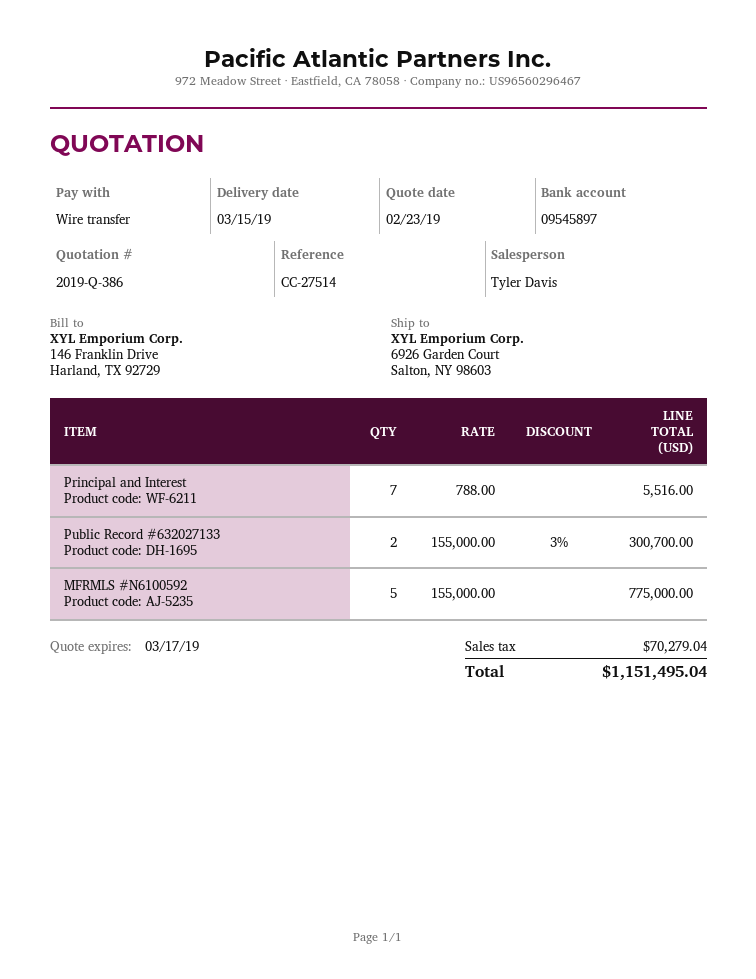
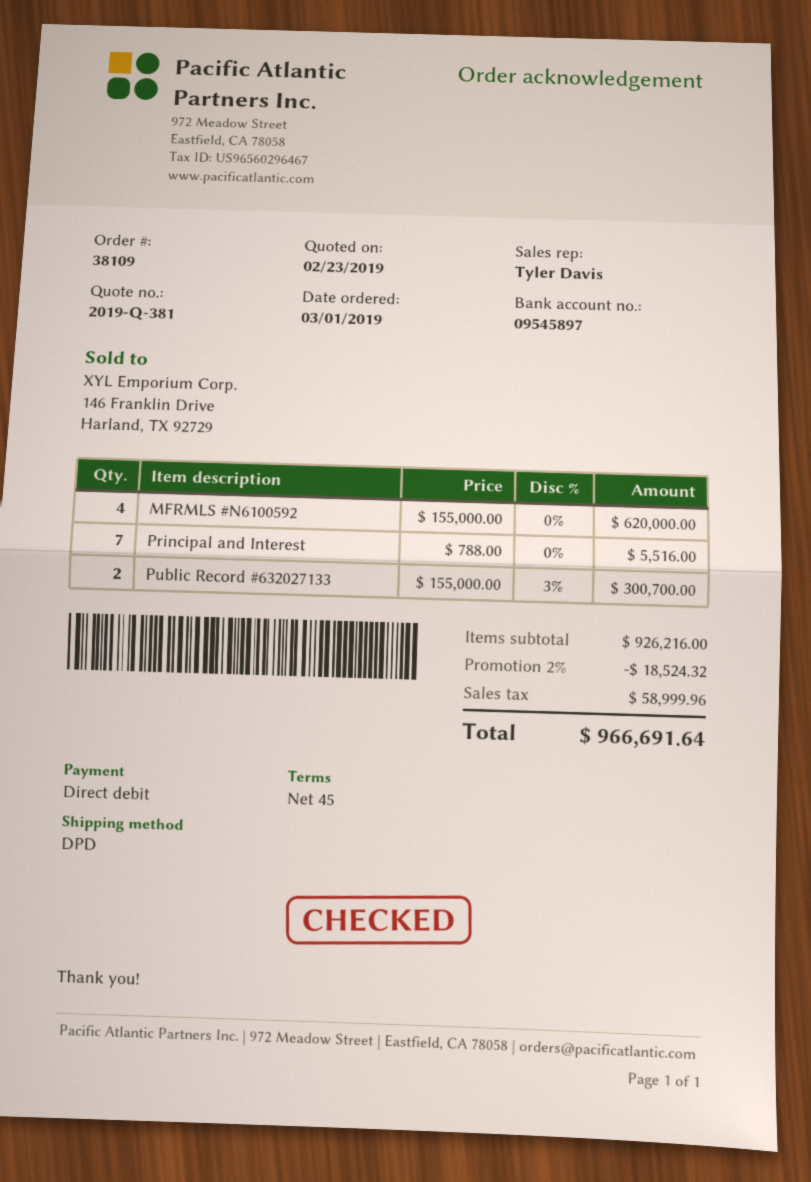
quote number: 2019-Q-386 -> 2019-Q-381
payment method: bank transfer -> direct debit
MFRMLS #N6100592: 5 x 155000.00 = 775000.00 -> 4 x 155000.00 = 620000.00
discount: none -> 2% = 18524.32
tax: 70279.04 -> 58999.96
total: 1151495.04 -> 966691.64

